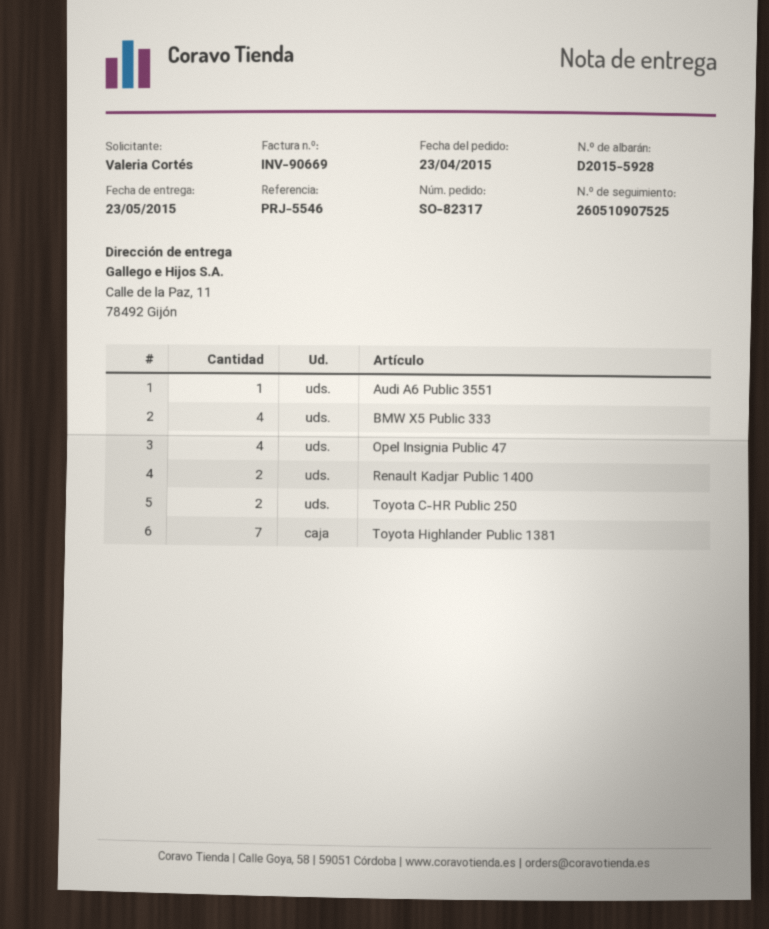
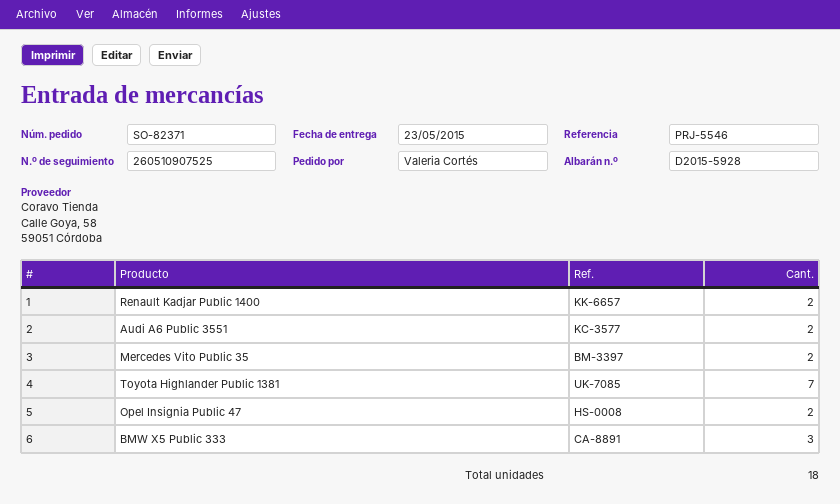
order number: SO-82317 -> SO-82371
Audi A6 Public 3551: 1 -> 2
BMW X5 Public 333: 4 -> 3
Opel Insignia Public 47: 4 -> 2
Toyota C-HR Public 250: 2 -> none
Mercedes Vito Public 35: none -> 2

